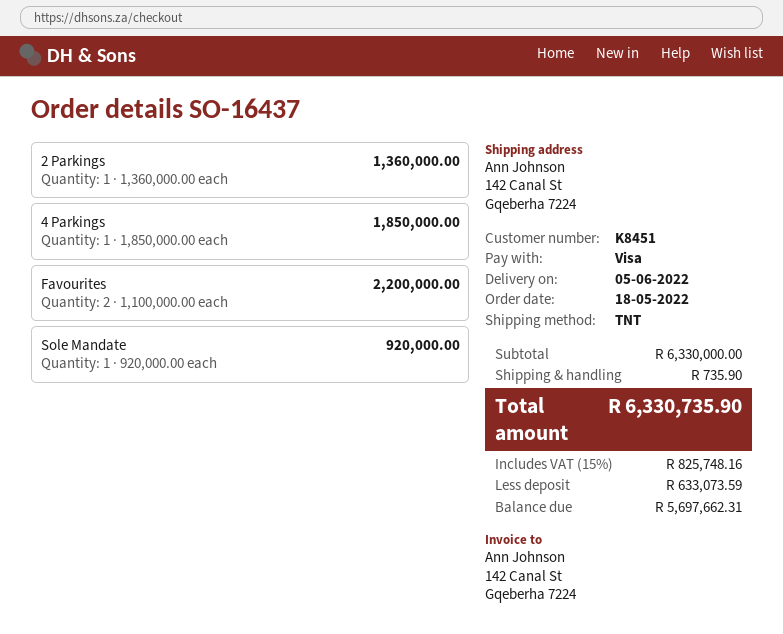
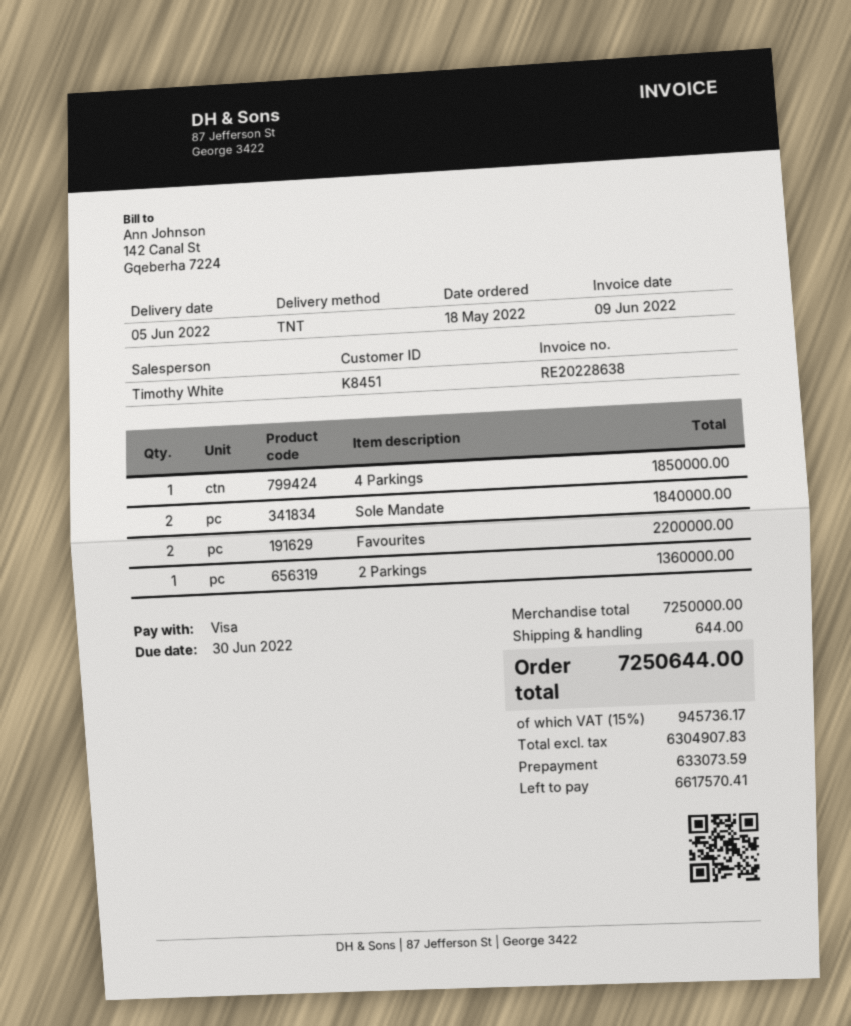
Sole Mandate: 1 for 920000.00 -> 2 for 1840000.00
subtotal: 6330000.00 -> 7250000.00
shipping: 735.90 -> 644.00
tax: 15% = 825748.16 -> 15% = 945736.17
total: 6330735.90 -> 7250644.00
balance: 5697662.31 -> 6617570.41

